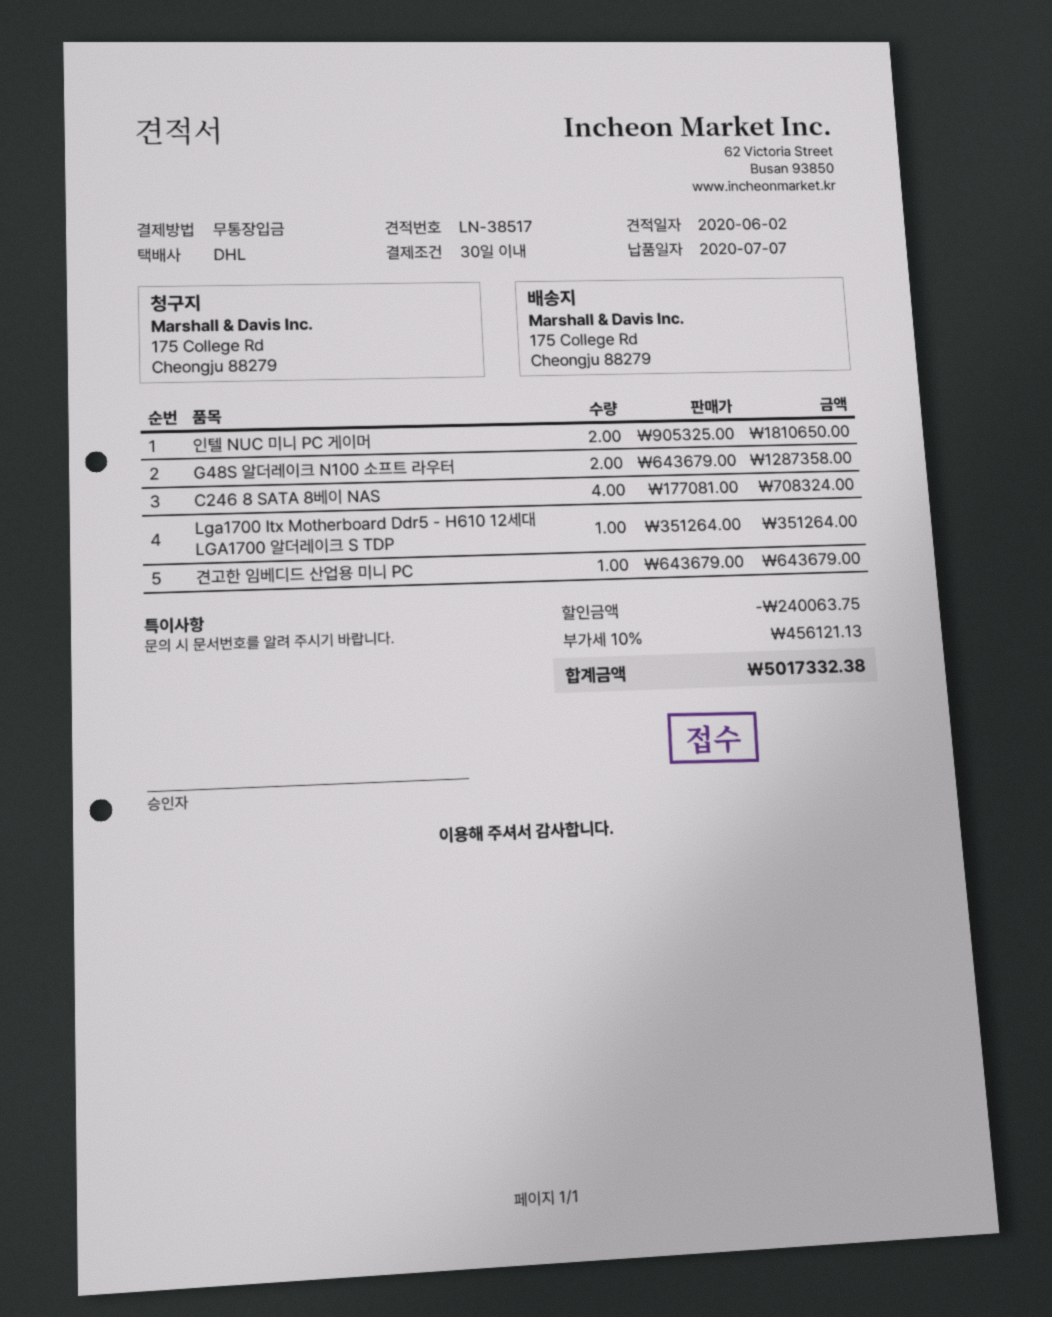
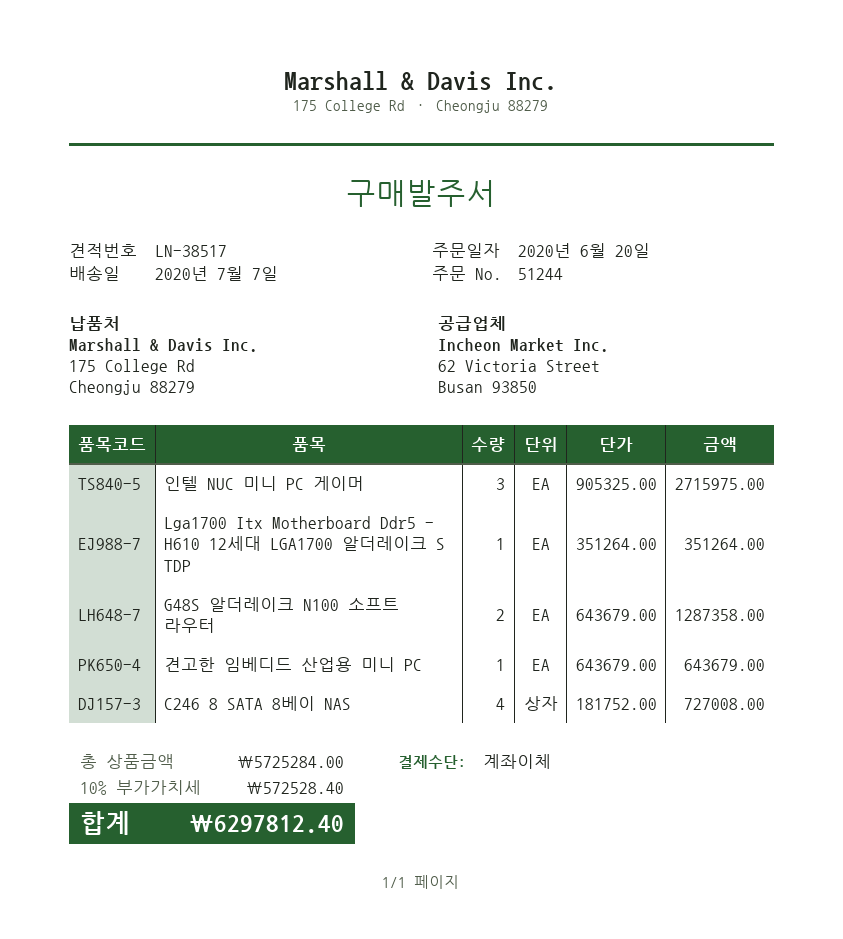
인텔 NUC 미니 PC 게이머: 2 x 905325.00 = 1810650.00 -> 3 x 905325.00 = 2715975.00
C246 8 SATA 8베이 NAS: 4 x 177081.00 = 708324.00 -> 4 x 181752.00 = 727008.00
discount: 240063.75 -> none
tax: 10% = 456121.13 -> 10% = 572528.40
total: 5017332.38 -> 6297812.40

